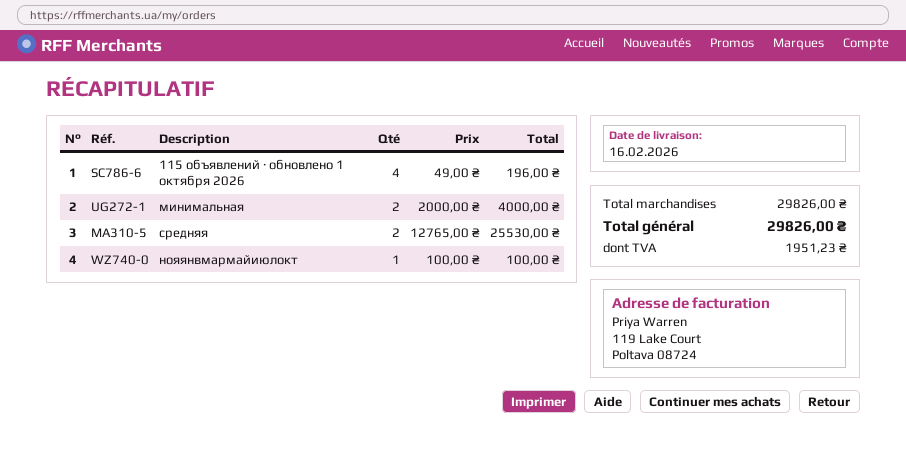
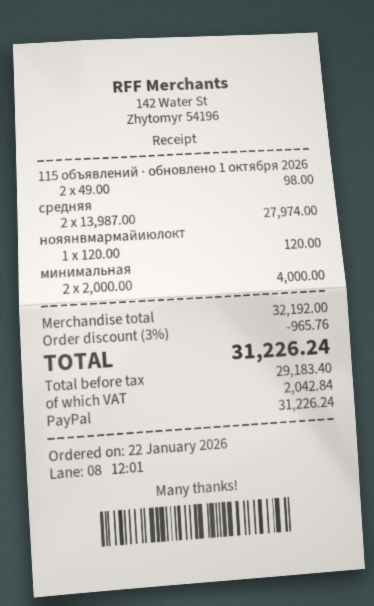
115 объявлений · обновлено 1 октября 2026: 4 x 49.00 = 196.00 -> 2 x 49.00 = 98.00
средняя: 2 x 12765.00 = 25530.00 -> 2 x 13987.00 = 27974.00
нояянвмармайиюлокт: 1 x 100.00 = 100.00 -> 1 x 120.00 = 120.00
subtotal: 29826.00 -> 32192.00
discount: none -> 3% = 965.76
tax: 1951.23 -> 2042.84
total: 29826.00 -> 31226.24

